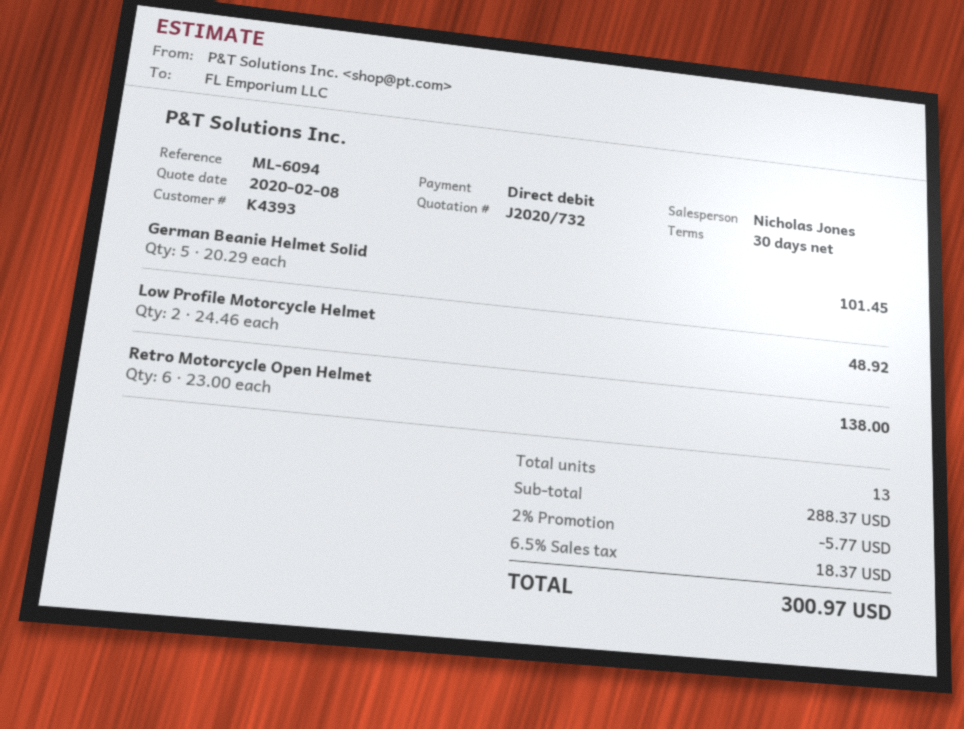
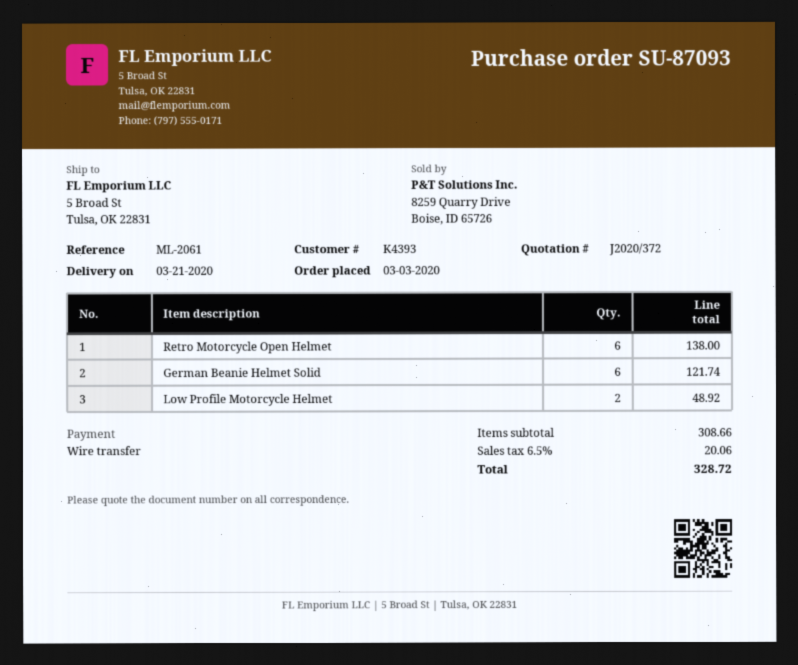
quote number: J2020/732 -> J2020/372
reference: ML-6094 -> ML-2061
payment method: direct debit -> bank transfer
German Beanie Helmet Solid: 5 for 101.45 -> 6 for 121.74
subtotal: 288.37 -> 308.66
discount: 2% = 5.77 -> none
tax: 6.5% = 18.37 -> 6.5% = 20.06
total: 300.97 -> 328.72

